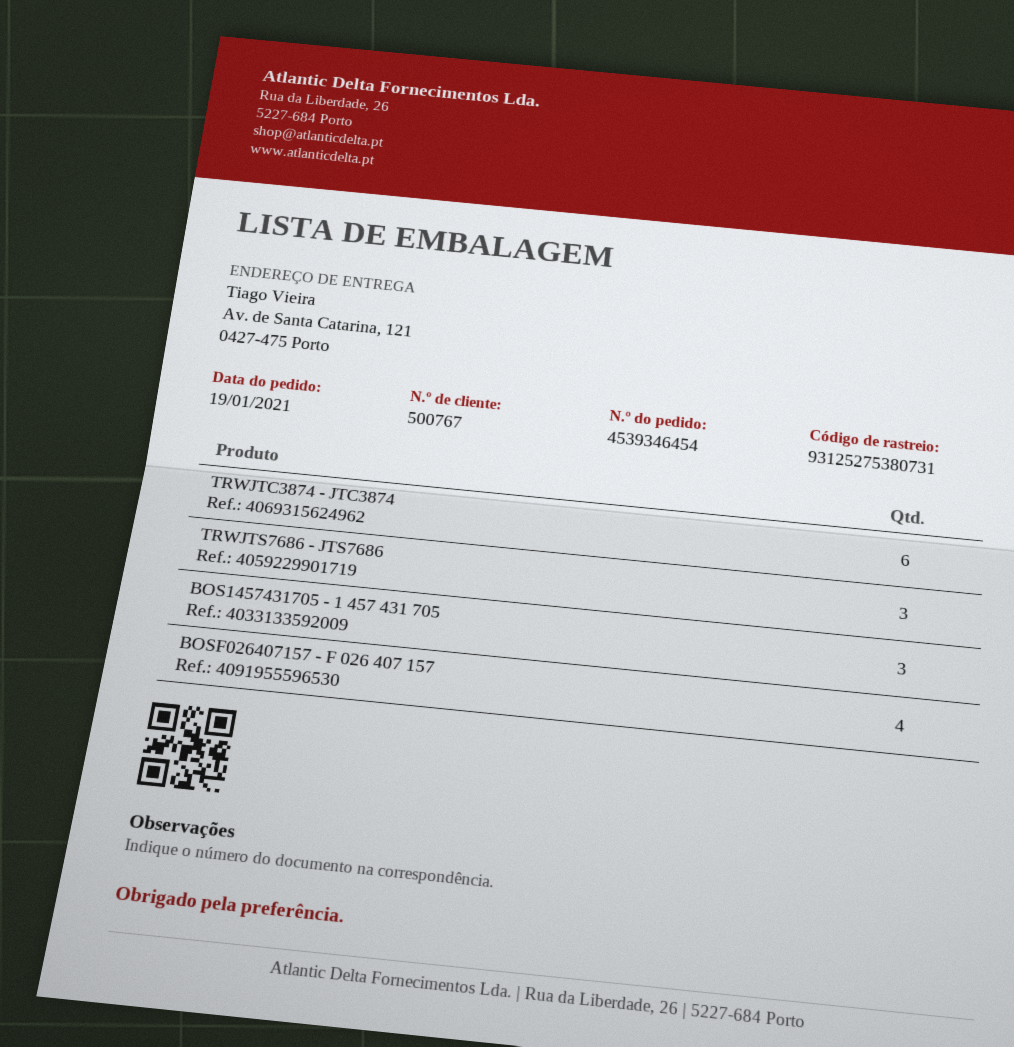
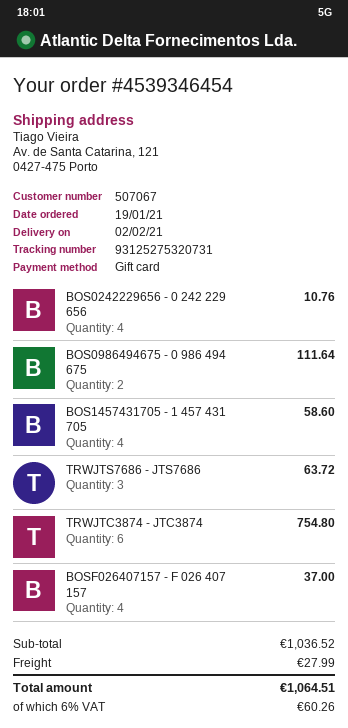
customer number: 500767 -> 507067
tracking number: 93125275380731 -> 93125275320731
BOS1457431705 - 1 457 431 705: 3 -> 4
BOS0242229656 - 0 242 229 656: none -> 4
BOS0986494675 - 0 986 494 675: none -> 2

